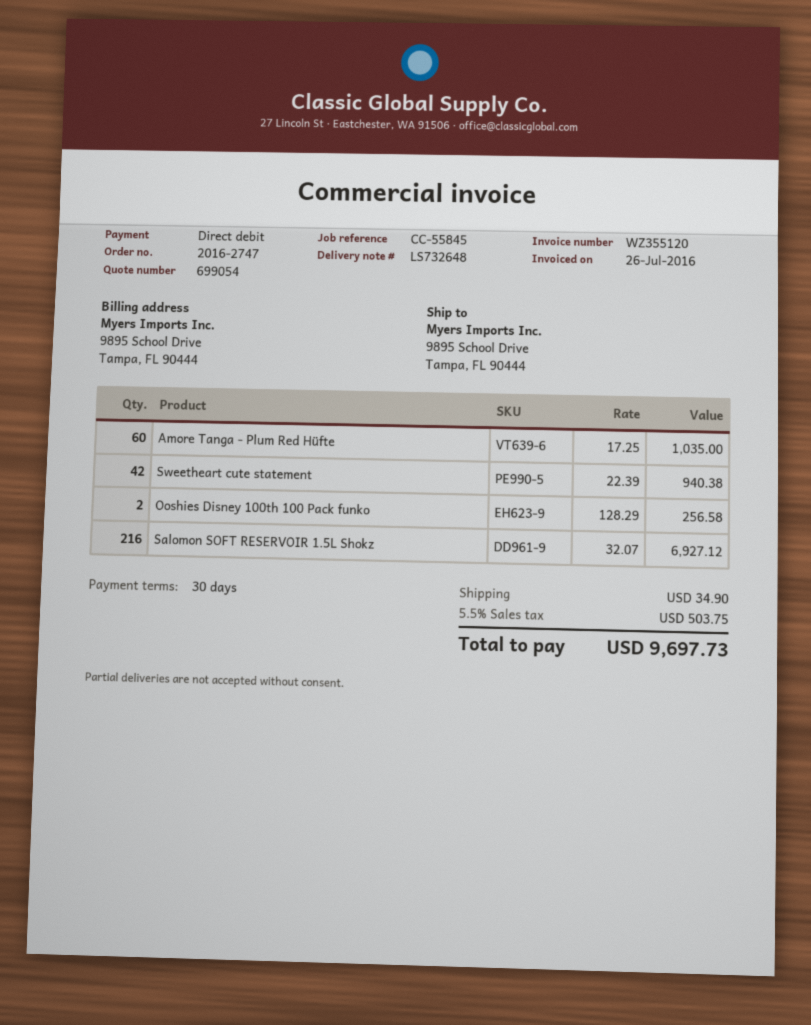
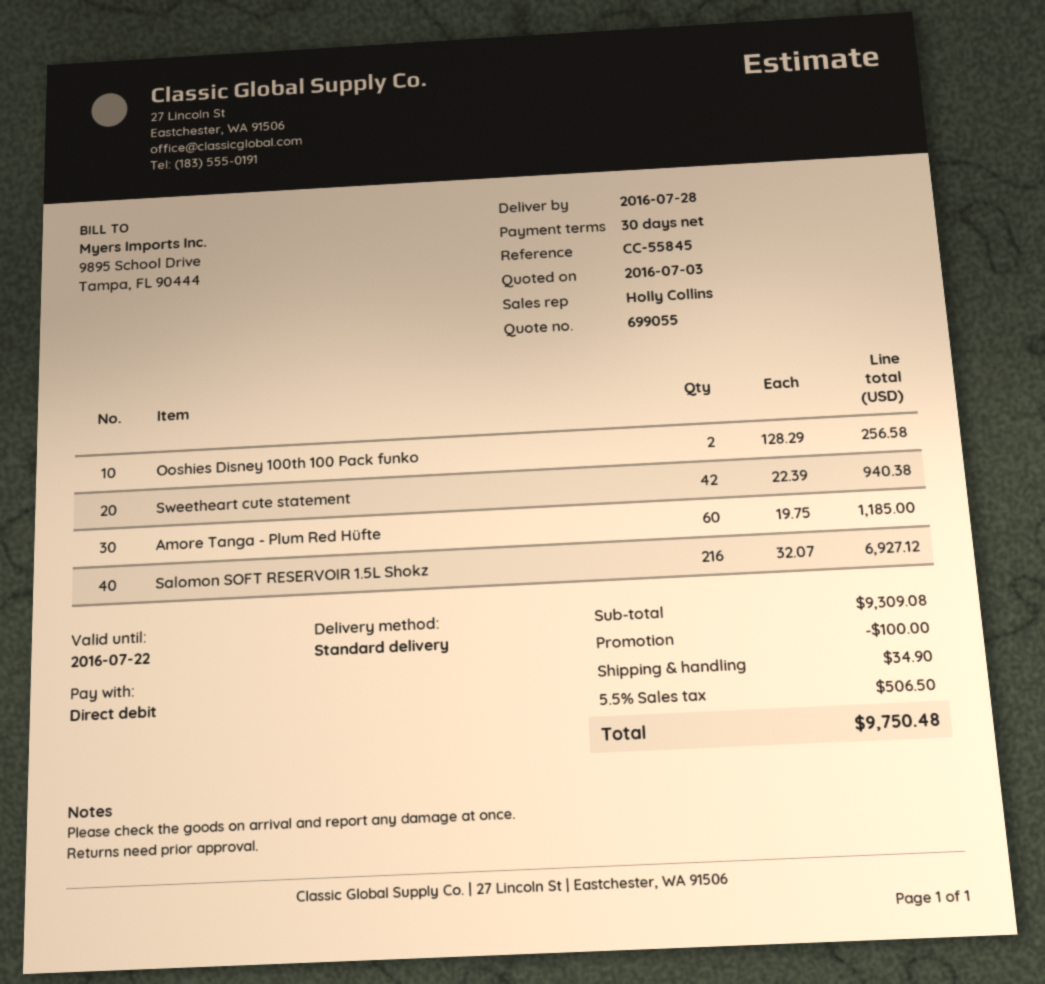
quote number: 699054 -> 699055
Amore Tanga - Plum Red Hüfte: 60 x 17.25 = 1035.00 -> 60 x 19.75 = 1185.00
discount: none -> 100.00
tax: 5.5% = 503.75 -> 5.5% = 506.50
total: 9697.73 -> 9750.48

